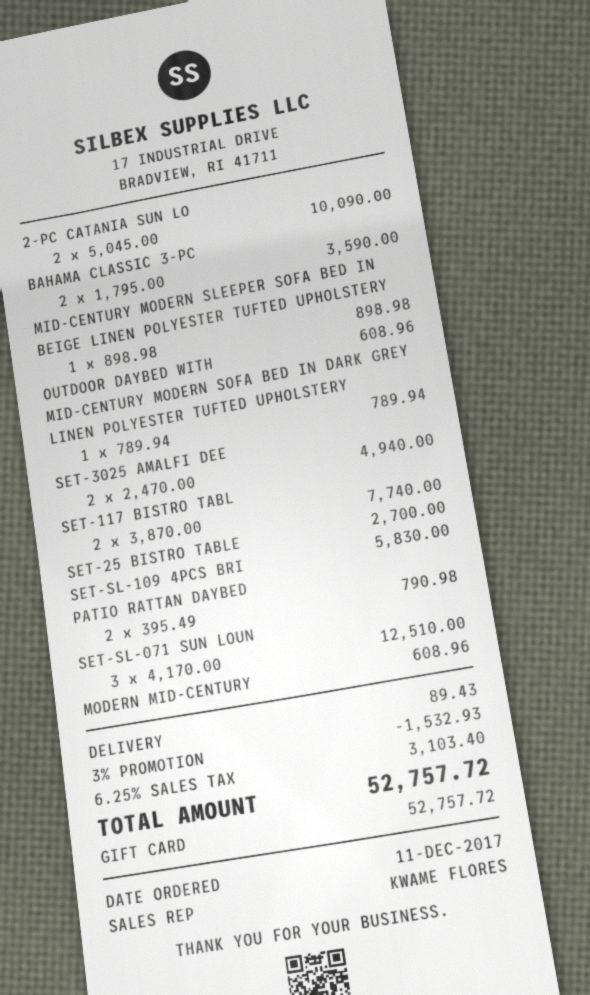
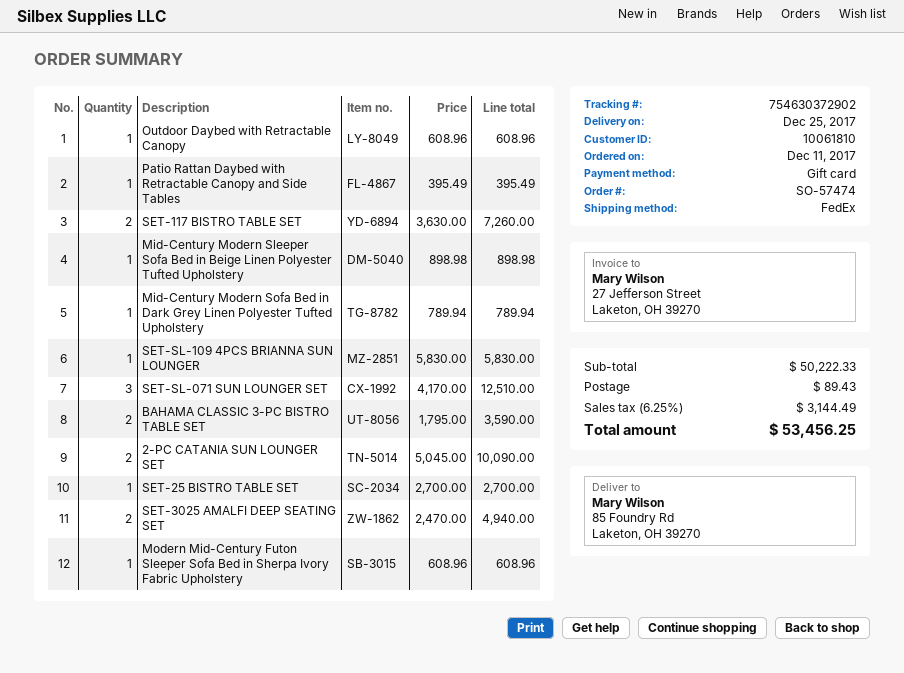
SET-117 BISTRO TABL: 2 x 3870.00 = 7740.00 -> 2 x 3630.00 = 7260.00
PATIO RATTAN DAYBED: 2 x 395.49 = 790.98 -> 1 x 395.49 = 395.49
discount: 3% = 1532.93 -> none
tax: 6.25% = 3103.40 -> 6.25% = 3144.49
total: 52757.72 -> 53456.25

